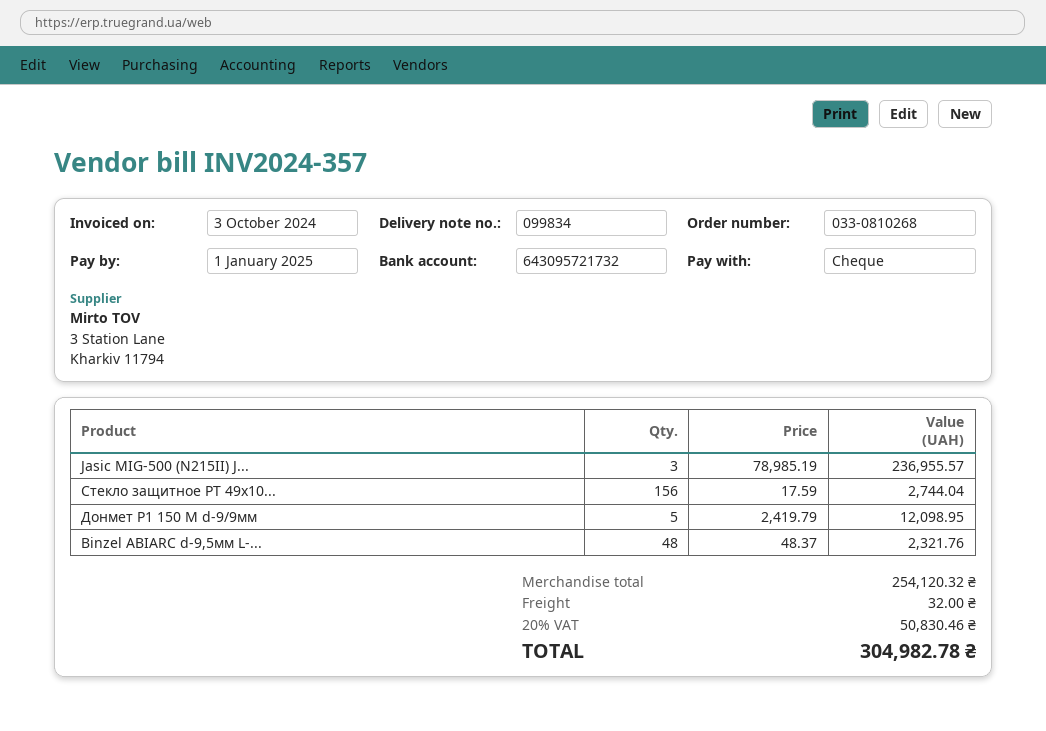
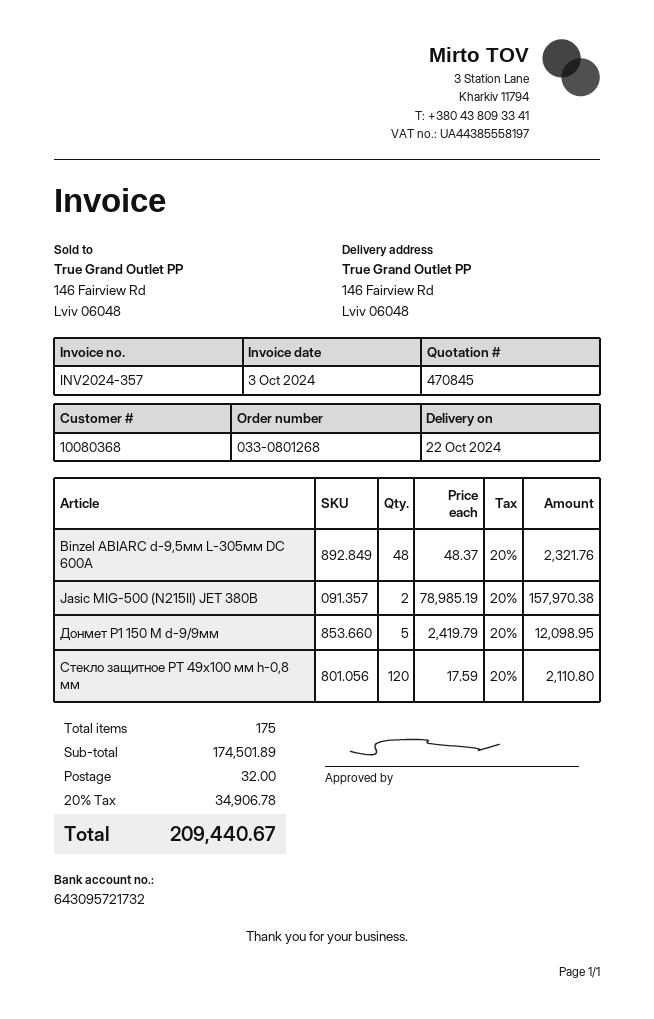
order number: 033-0810268 -> 033-0801268
Jasic MIG-500 (N215II) J...: 3 x 78985.19 = 236955.57 -> 2 x 78985.19 = 157970.38
Стекло защитное PT 49х10...: 156 x 17.59 = 2744.04 -> 120 x 17.59 = 2110.80
subtotal: 254120.32 -> 174501.89
tax: 20% = 50830.46 -> 20% = 34906.78
total: 304982.78 -> 209440.67

